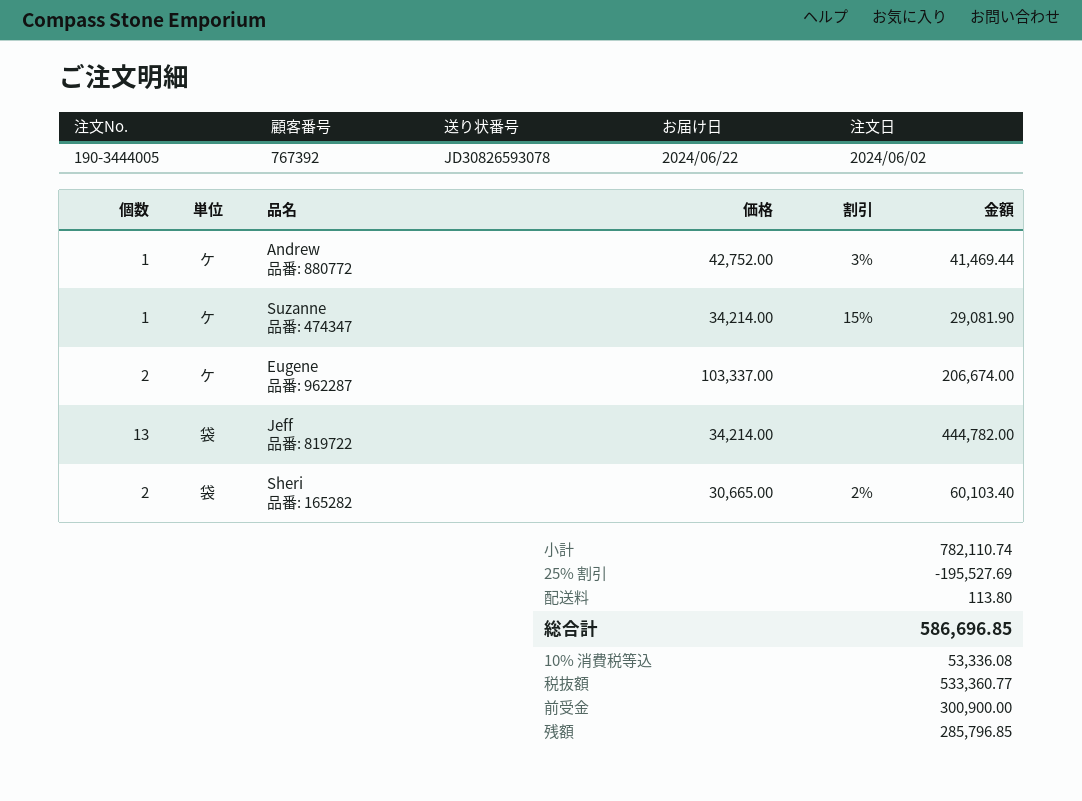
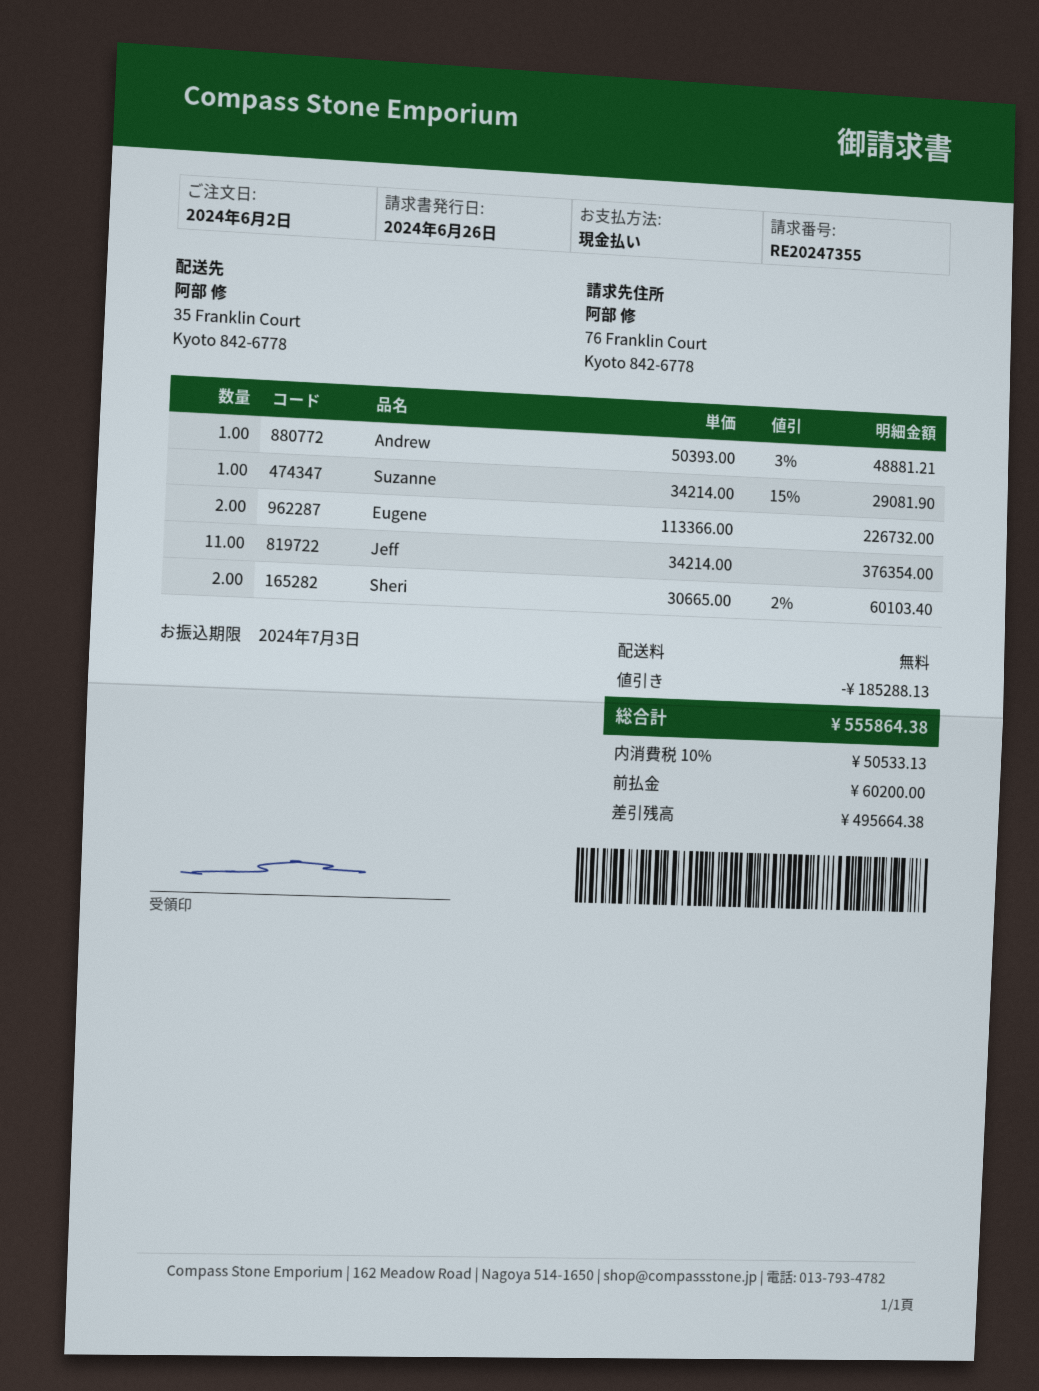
Andrew: 1 x 42752.00 - 3% = 41469.44 -> 1 x 50393.00 - 3% = 48881.21
Eugene: 2 x 103337.00 = 206674.00 -> 2 x 113366.00 = 226732.00
Jeff: 13 x 34214.00 = 444782.00 -> 11 x 34214.00 = 376354.00
discount: 195527.69 -> 185288.13
shipping: 113.80 -> 0.00
tax: 10% = 53336.08 -> 10% = 50533.13
total: 586696.85 -> 555864.38
deposit: 300900.00 -> 60200.00
balance: 285796.85 -> 495664.38

